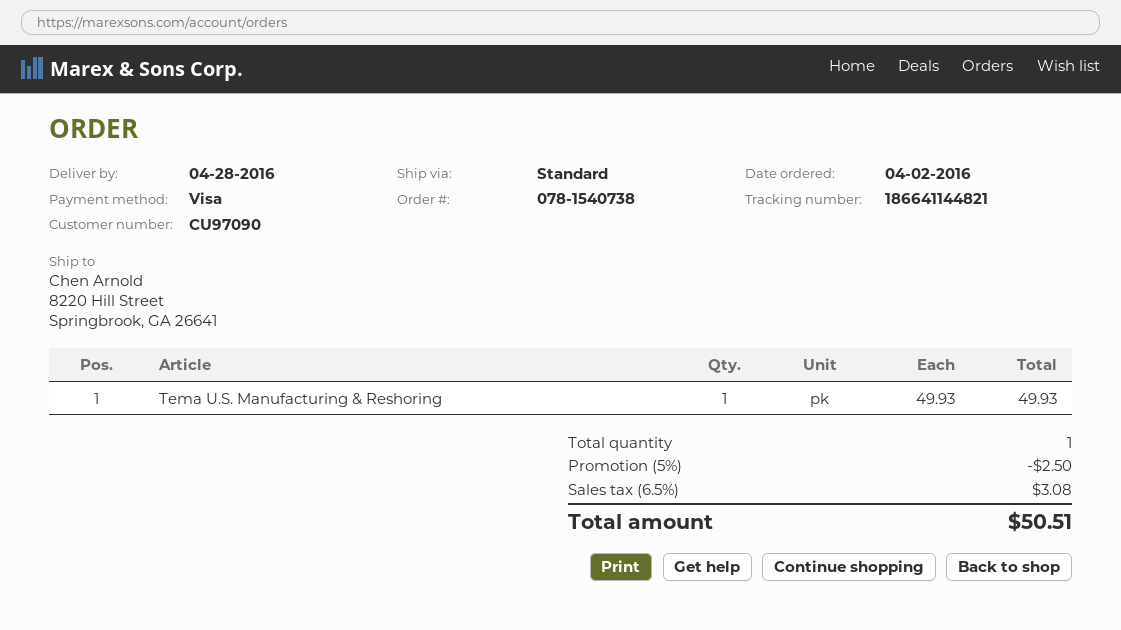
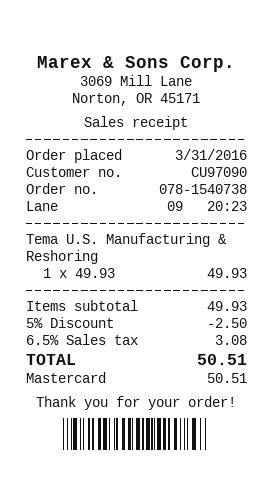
order date: 2016-04-02 -> 2016-03-31
payment method: Visa -> Mastercard

